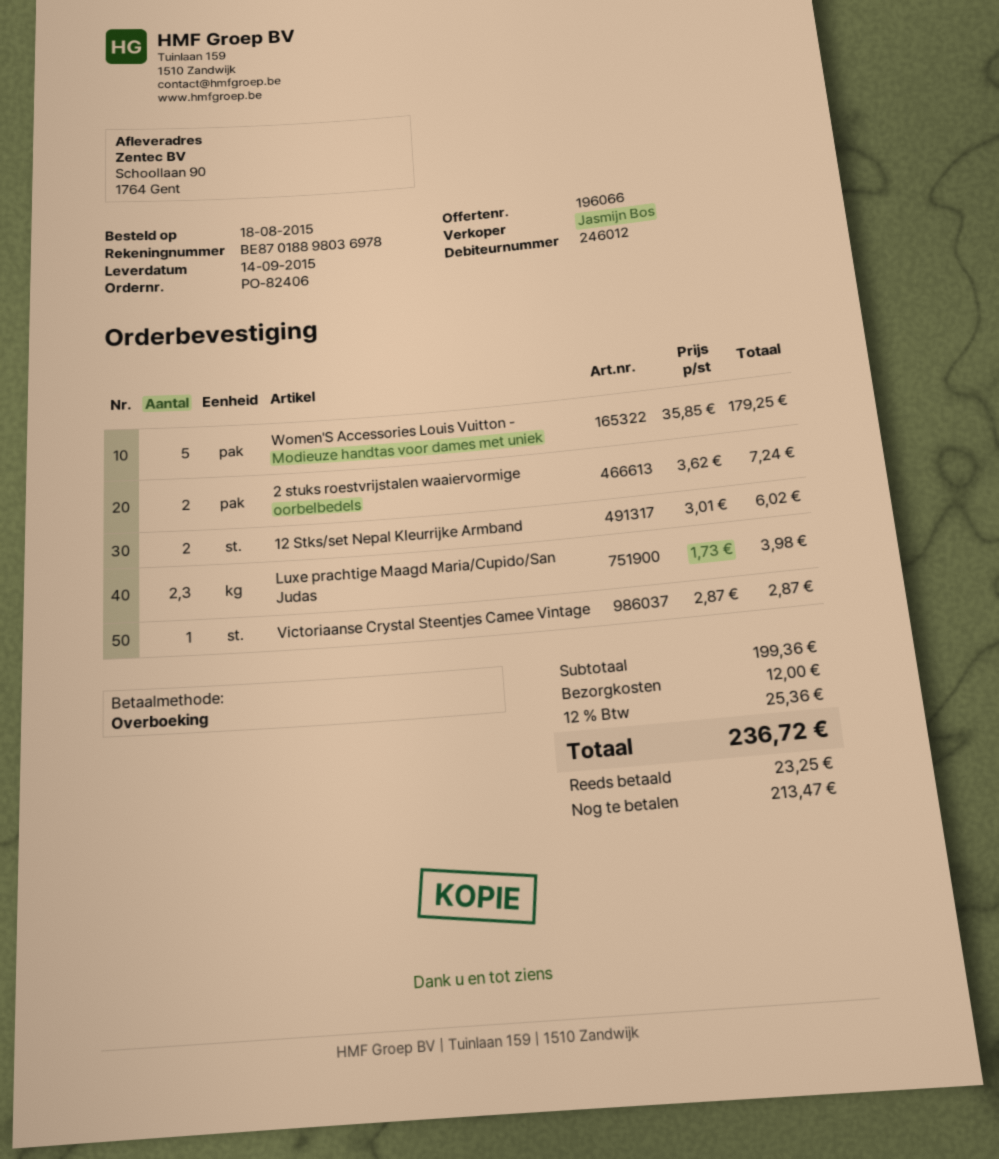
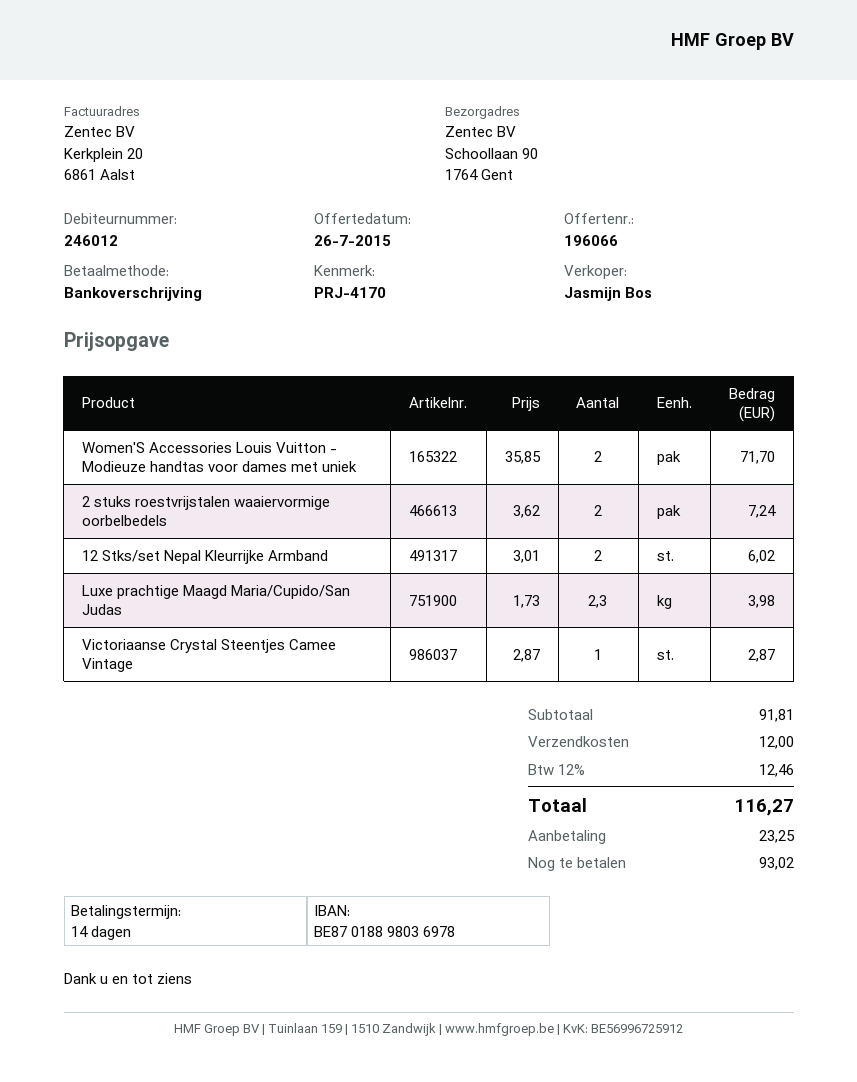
Women'S Accessories Louis Vuitton - Modieuze handtas voor dames met uniek: 5 x 35.85 = 179.25 -> 2 x 35.85 = 71.70
subtotal: 199.36 -> 91.81
tax: 12% = 25.36 -> 12% = 12.46
total: 236.72 -> 116.27
balance: 213.47 -> 93.02

